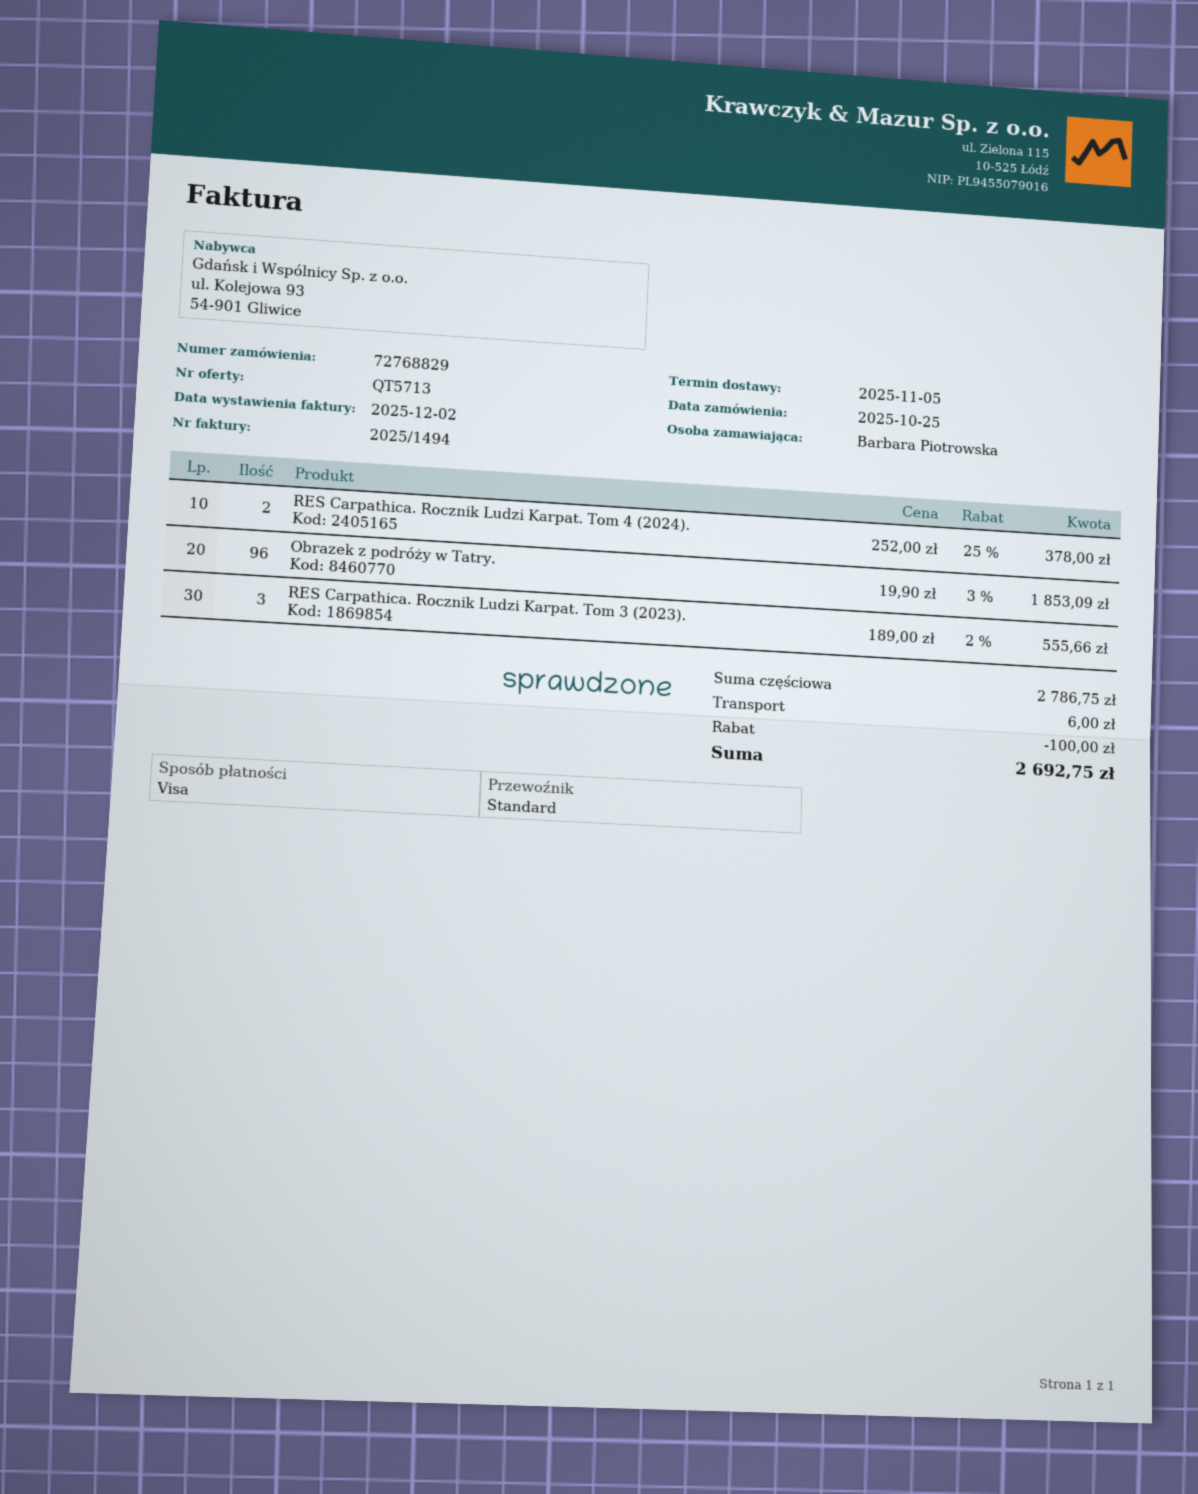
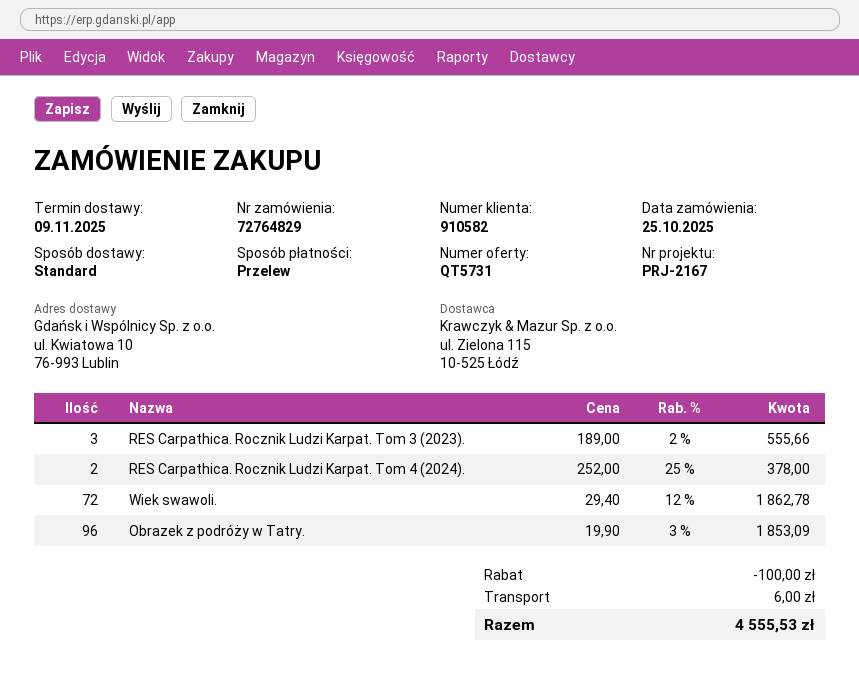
quote number: QT5713 -> QT5731
order number: 72768829 -> 72764829
delivery date: 2025-11-05 -> 2025-11-09
payment method: Visa -> bank transfer
Wiek swawoli.: none -> 72 x 29.40 - 12% = 1862.78
total: 2692.75 -> 4555.53

